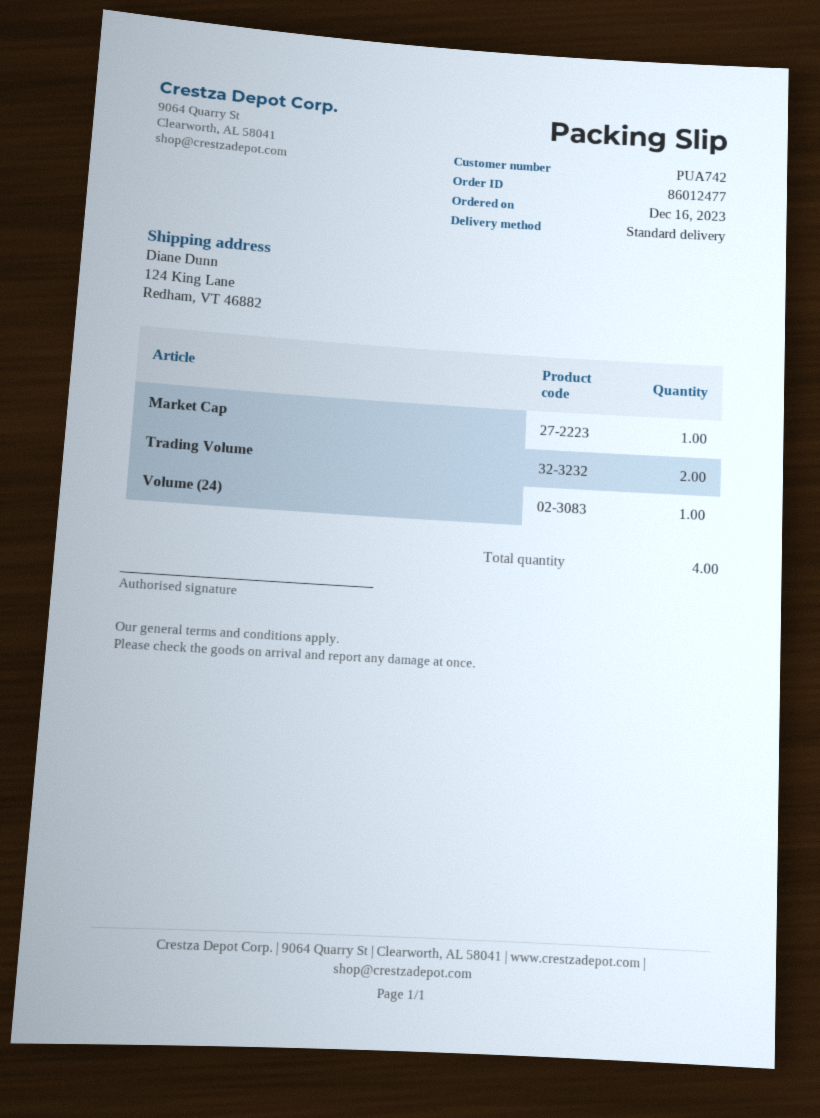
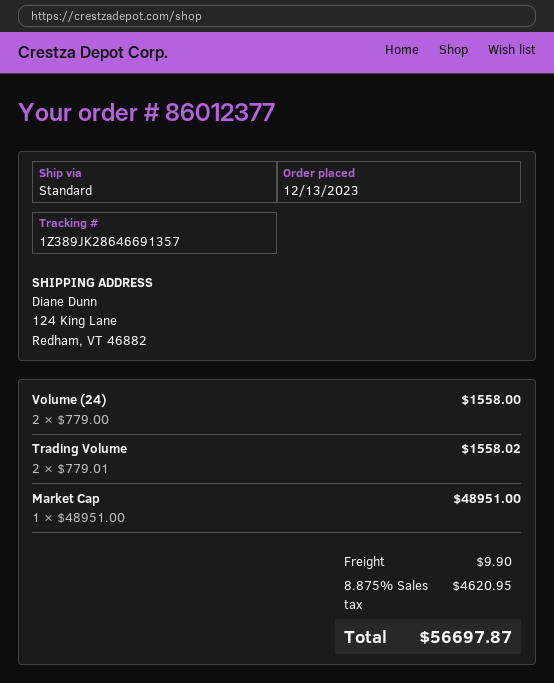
order number: 86012477 -> 86012377
order date: 2023-12-16 -> 2023-12-13
Volume (24): 1 -> 2

